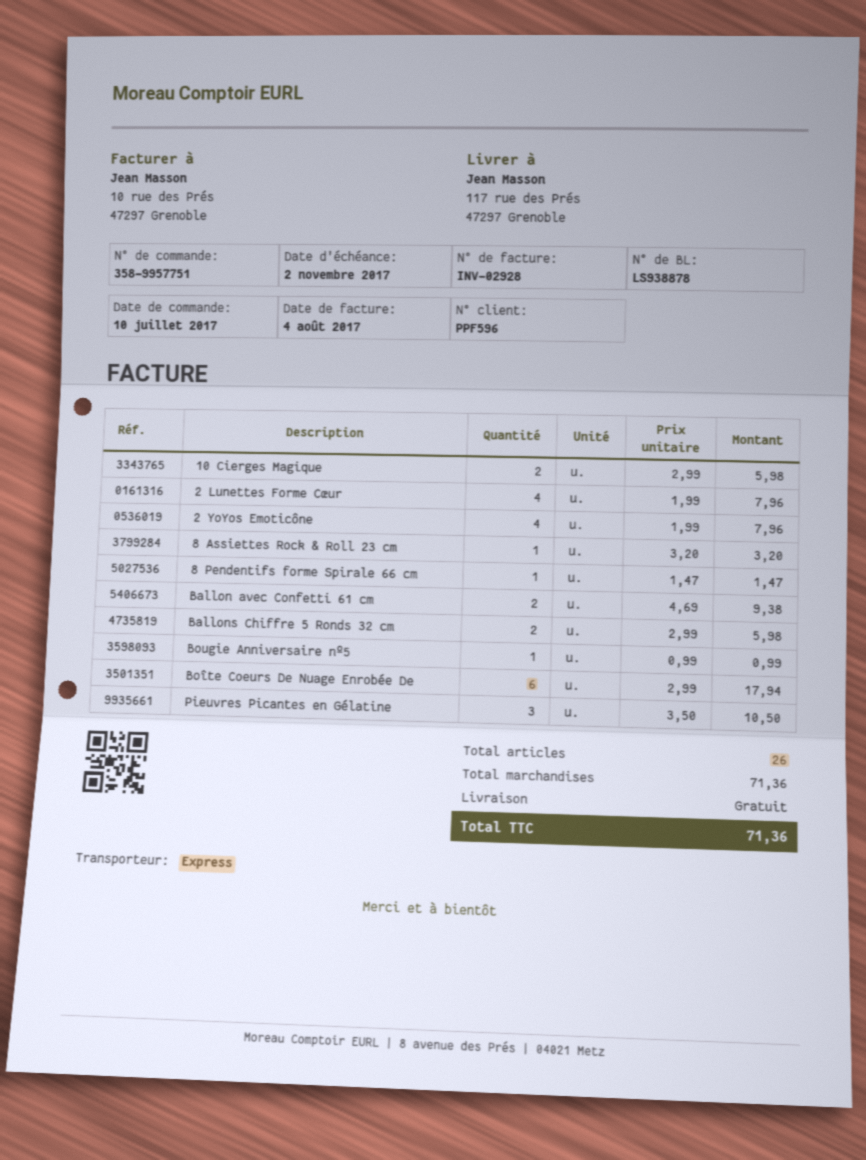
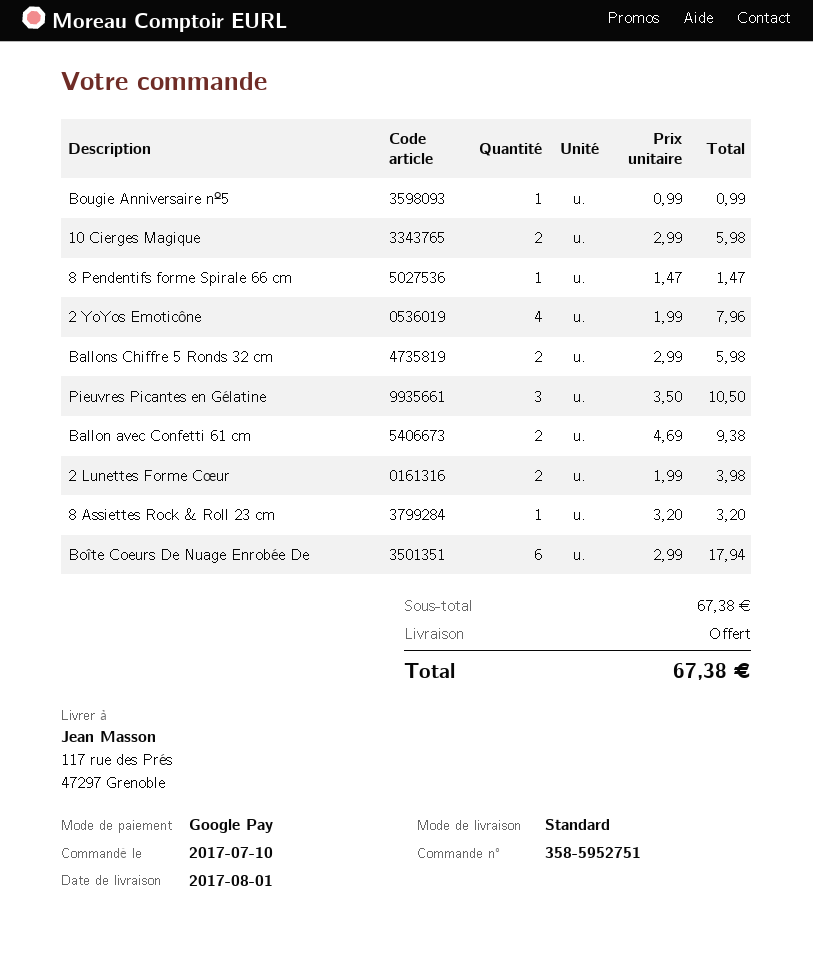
order number: 358-9957751 -> 358-5952751
shipping method: express -> standard
2 Lunettes Forme Cœur: 4 x 1.99 = 7.96 -> 2 x 1.99 = 3.98
subtotal: 71.36 -> 67.38
total: 71.36 -> 67.38

